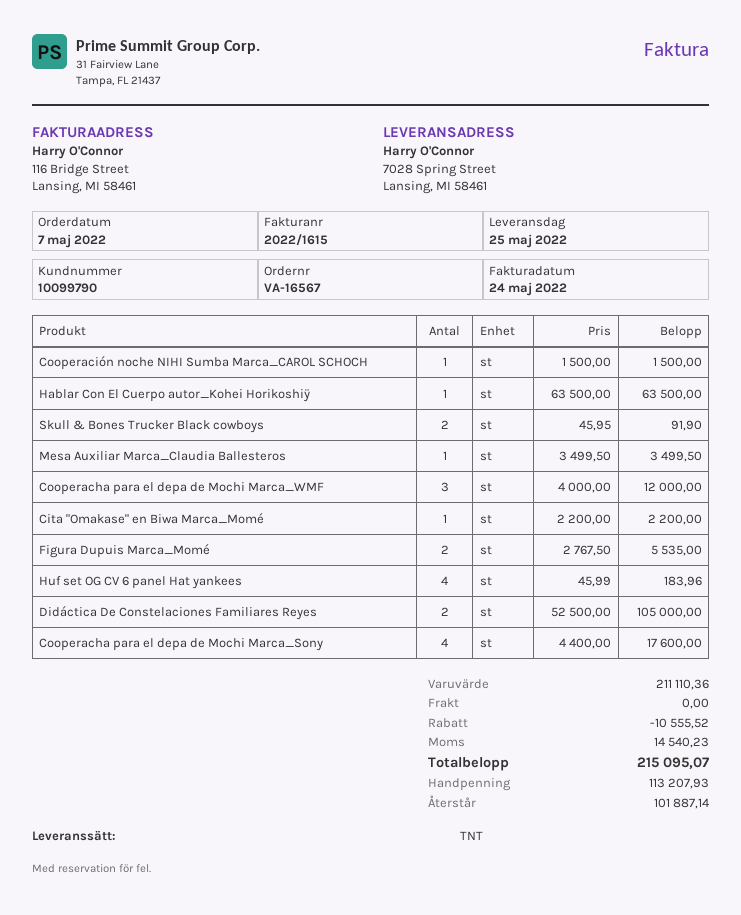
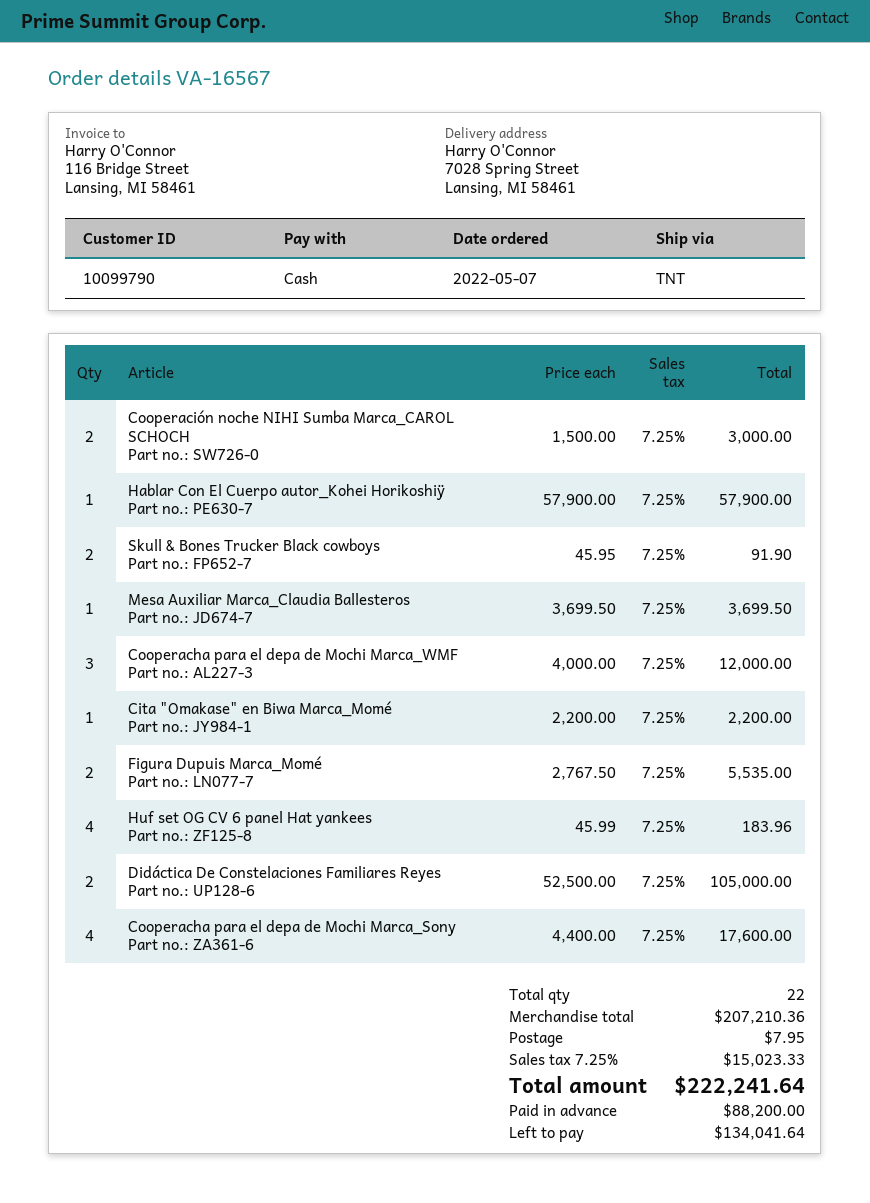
Cooperación noche NIHI Sumba Marca_CAROL SCHOCH: 1 x 1500.00 = 1500.00 -> 2 x 1500.00 = 3000.00
Hablar Con El Cuerpo autor_Kohei Horikoshiÿ: 1 x 63500.00 = 63500.00 -> 1 x 57900.00 = 57900.00
Mesa Auxiliar Marca_Claudia Ballesteros: 1 x 3499.50 = 3499.50 -> 1 x 3699.50 = 3699.50
subtotal: 211110.36 -> 207210.36
discount: 10555.52 -> none
shipping: 0.00 -> 7.95
tax: 14540.23 -> 15023.33
total: 215095.07 -> 222241.64
deposit: 113207.93 -> 88200.00
balance: 101887.14 -> 134041.64

